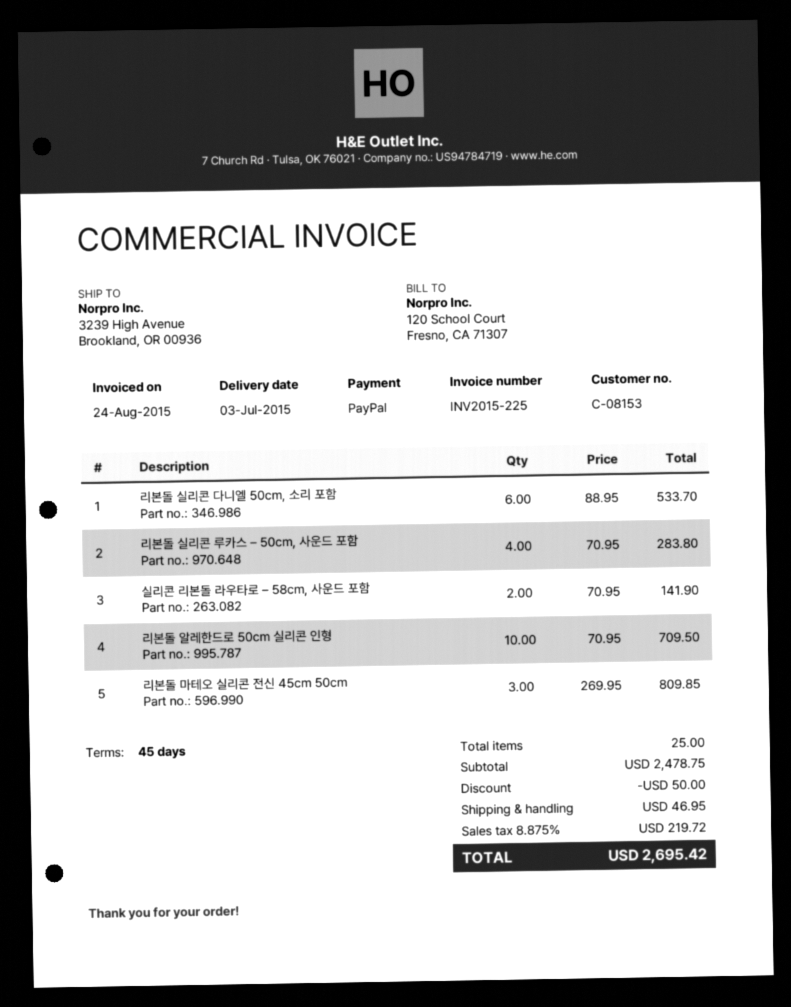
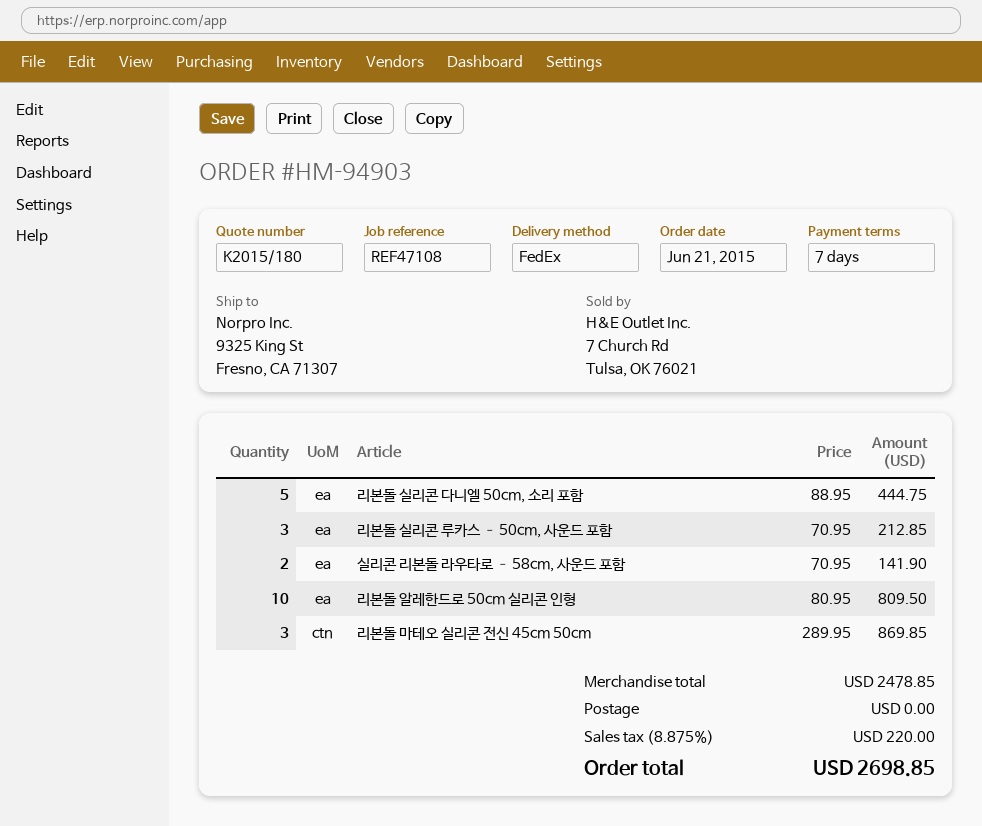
payment terms: 45 days -> 7 days
ship to: 3239 High Avenue, Brookland, OR 00936 -> 9325 King St, Fresno, CA 71307
리본돌 실리콘 다니엘 50cm, 소리 포함: 6 x 88.95 = 533.70 -> 5 x 88.95 = 444.75
리본돌 실리콘 루카스 – 50cm, 사운드 포함: 4 x 70.95 = 283.80 -> 3 x 70.95 = 212.85
리본돌 알레한드로 50cm 실리콘 인형: 10 x 70.95 = 709.50 -> 10 x 80.95 = 809.50
리본돌 마테오 실리콘 전신 45cm 50cm: 3 x 269.95 = 809.85 -> 3 x 289.95 = 869.85
subtotal: 2478.75 -> 2478.85
discount: 50.00 -> none
shipping: 46.95 -> 0.00
tax: 8.875% = 219.72 -> 8.875% = 220.00
total: 2695.42 -> 2698.85

